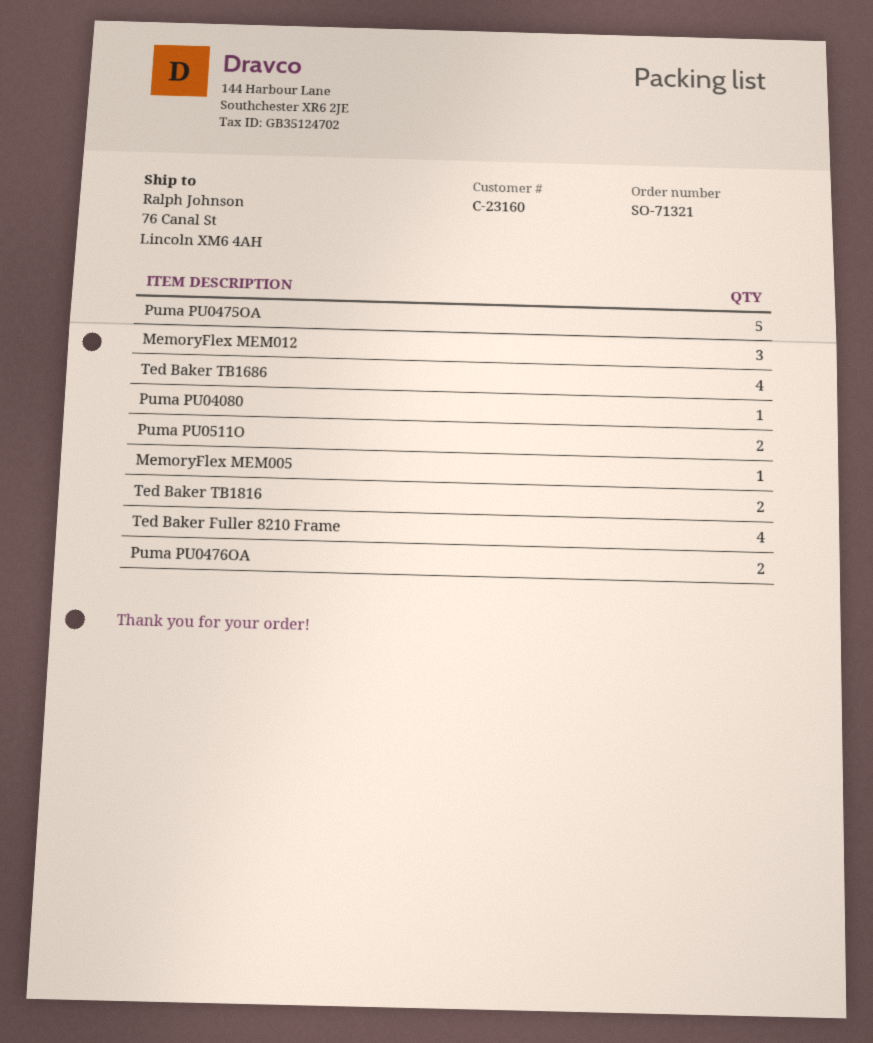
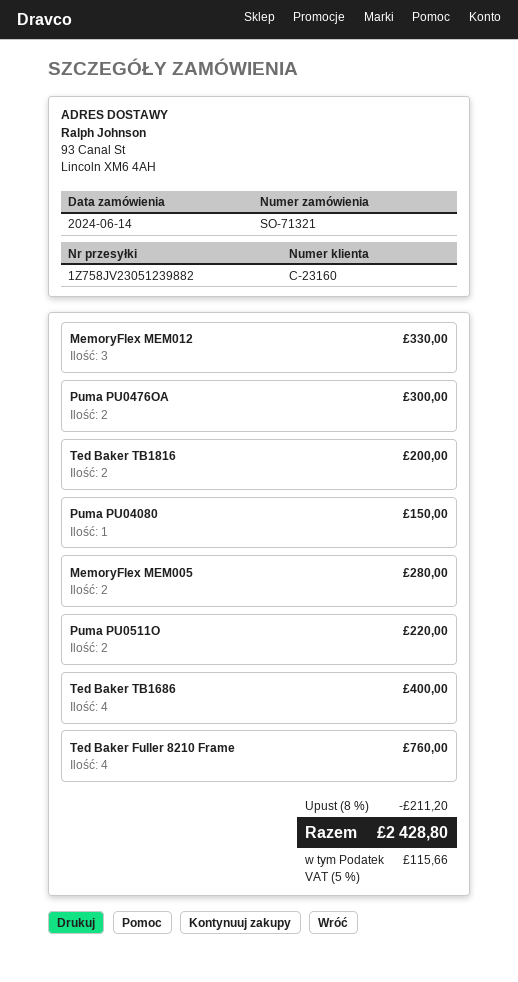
ship to: 76 Canal St, Lincoln XM6 4AH -> 93 Canal St, Lincoln XM6 4AH
Puma PU0475OA: 5 -> none
MemoryFlex MEM005: 1 -> 2

